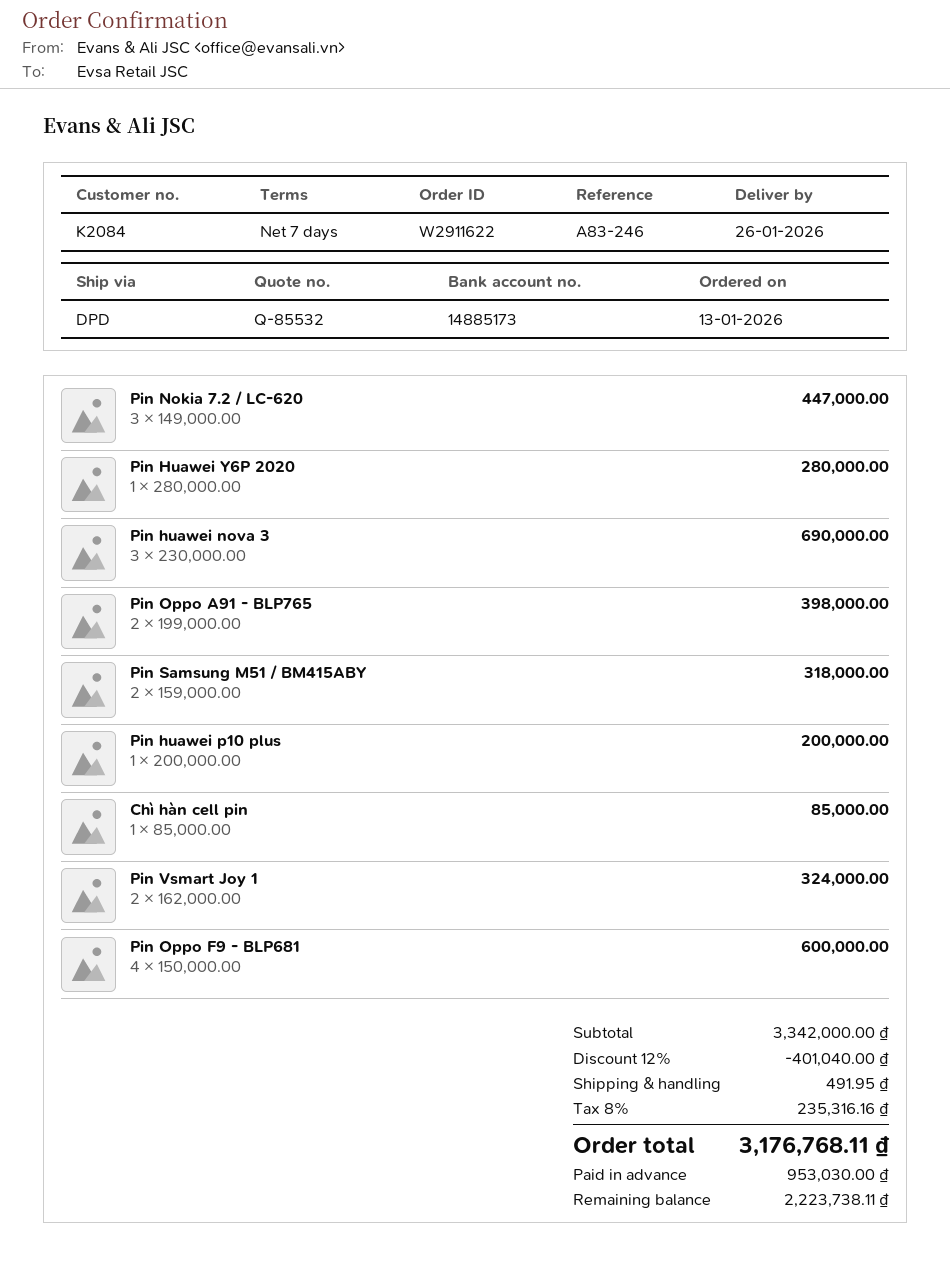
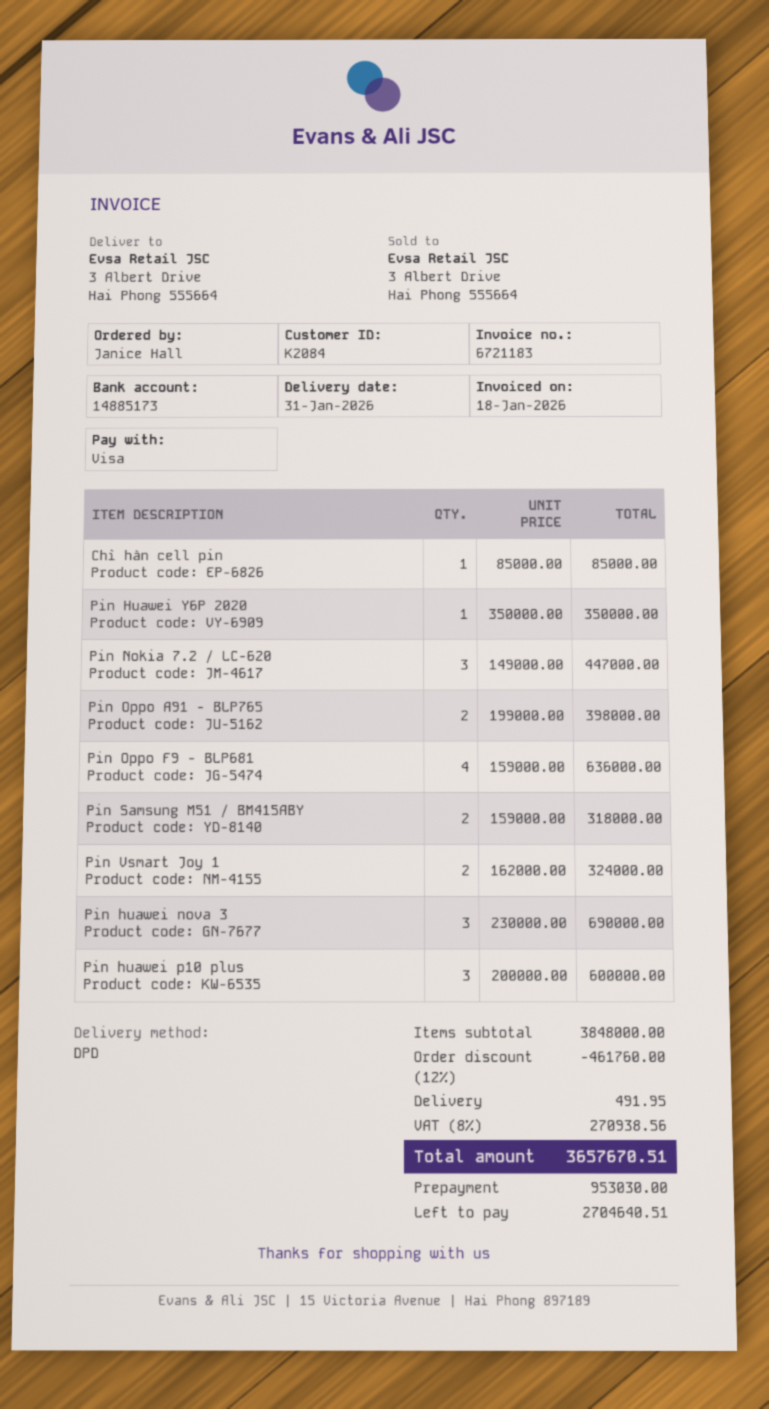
delivery date: 2026-01-26 -> 2026-01-31
Pin Huawei Y6P 2020: 1 x 280000.00 = 280000.00 -> 1 x 350000.00 = 350000.00
Pin huawei p10 plus: 1 x 200000.00 = 200000.00 -> 3 x 200000.00 = 600000.00
Pin Oppo F9 - BLP681: 4 x 150000.00 = 600000.00 -> 4 x 159000.00 = 636000.00
subtotal: 3342000.00 -> 3848000.00
discount: 12% = 401040.00 -> 12% = 461760.00
tax: 8% = 235316.16 -> 8% = 270938.56
total: 3176768.11 -> 3657670.51
balance: 2223738.11 -> 2704640.51

